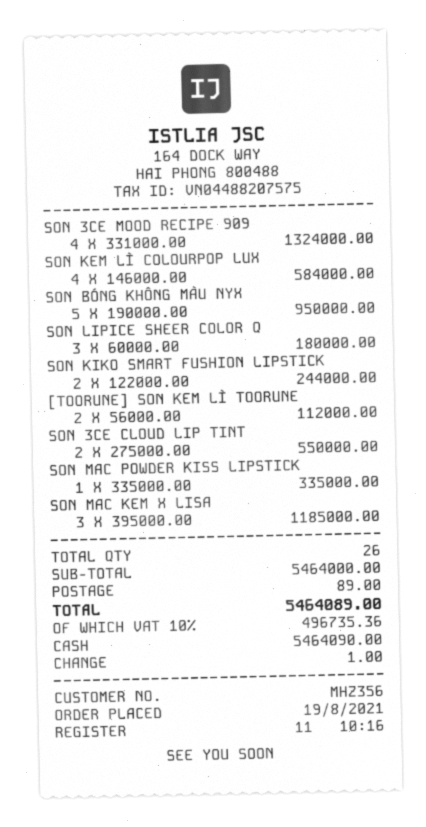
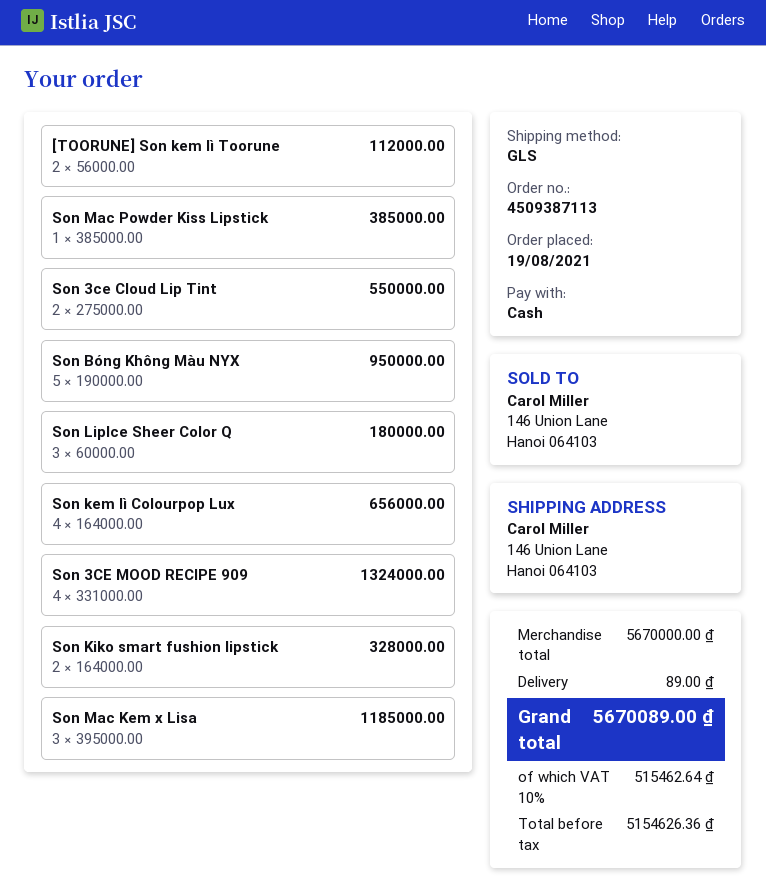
SON KEM LÌ COLOURPOP LUX: 4 x 146000.00 = 584000.00 -> 4 x 164000.00 = 656000.00
SON KIKO SMART FUSHION LIPSTICK: 2 x 122000.00 = 244000.00 -> 2 x 164000.00 = 328000.00
SON MAC POWDER KISS LIPSTICK: 1 x 335000.00 = 335000.00 -> 1 x 385000.00 = 385000.00
subtotal: 5464000.00 -> 5670000.00
tax: 10% = 496735.36 -> 10% = 515462.64
total: 5464089.00 -> 5670089.00

